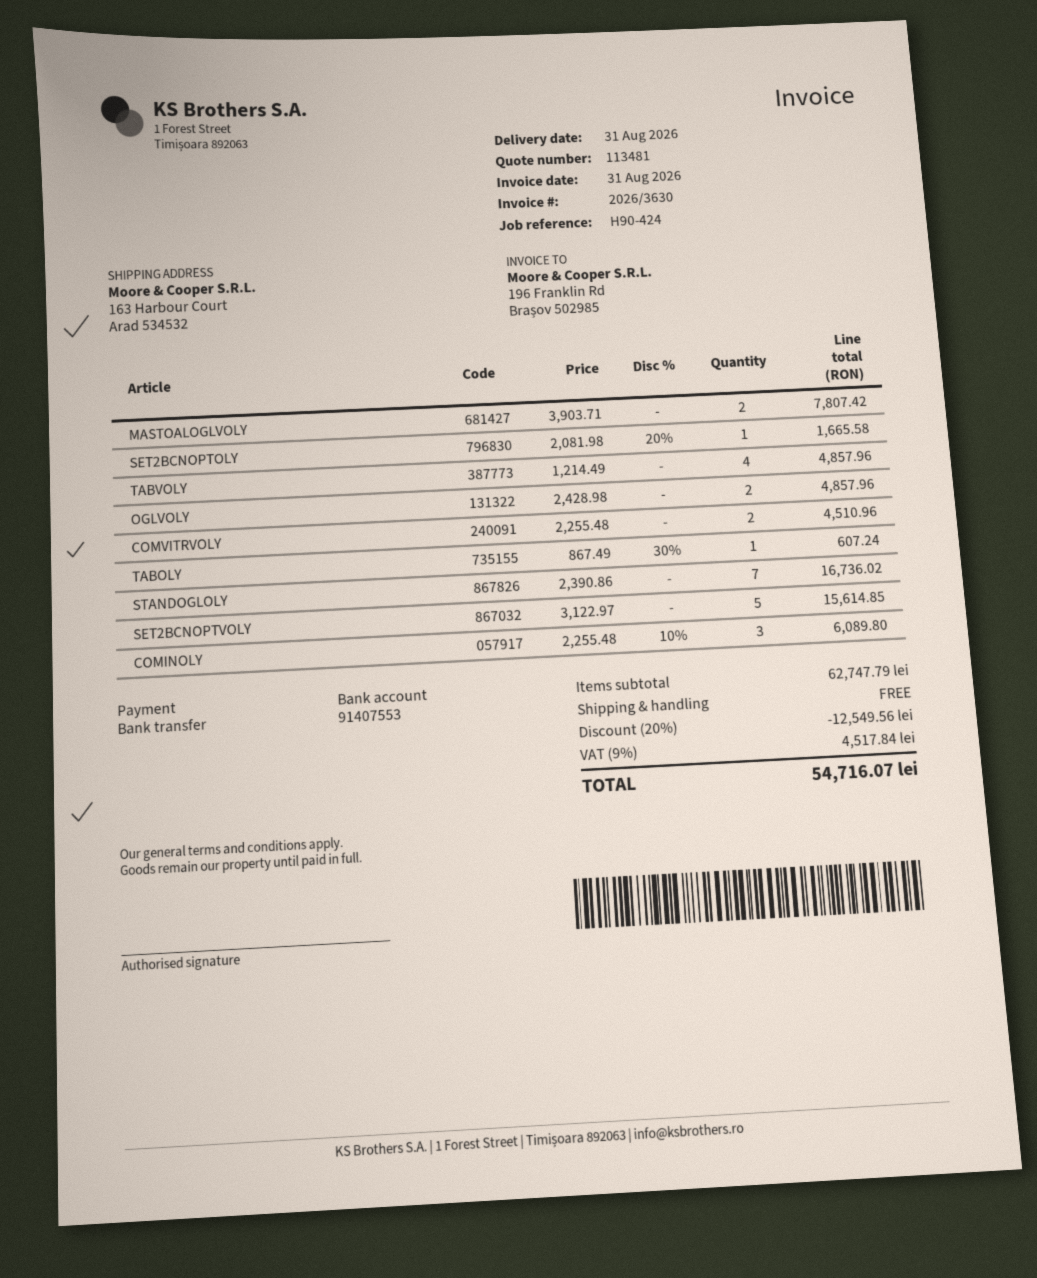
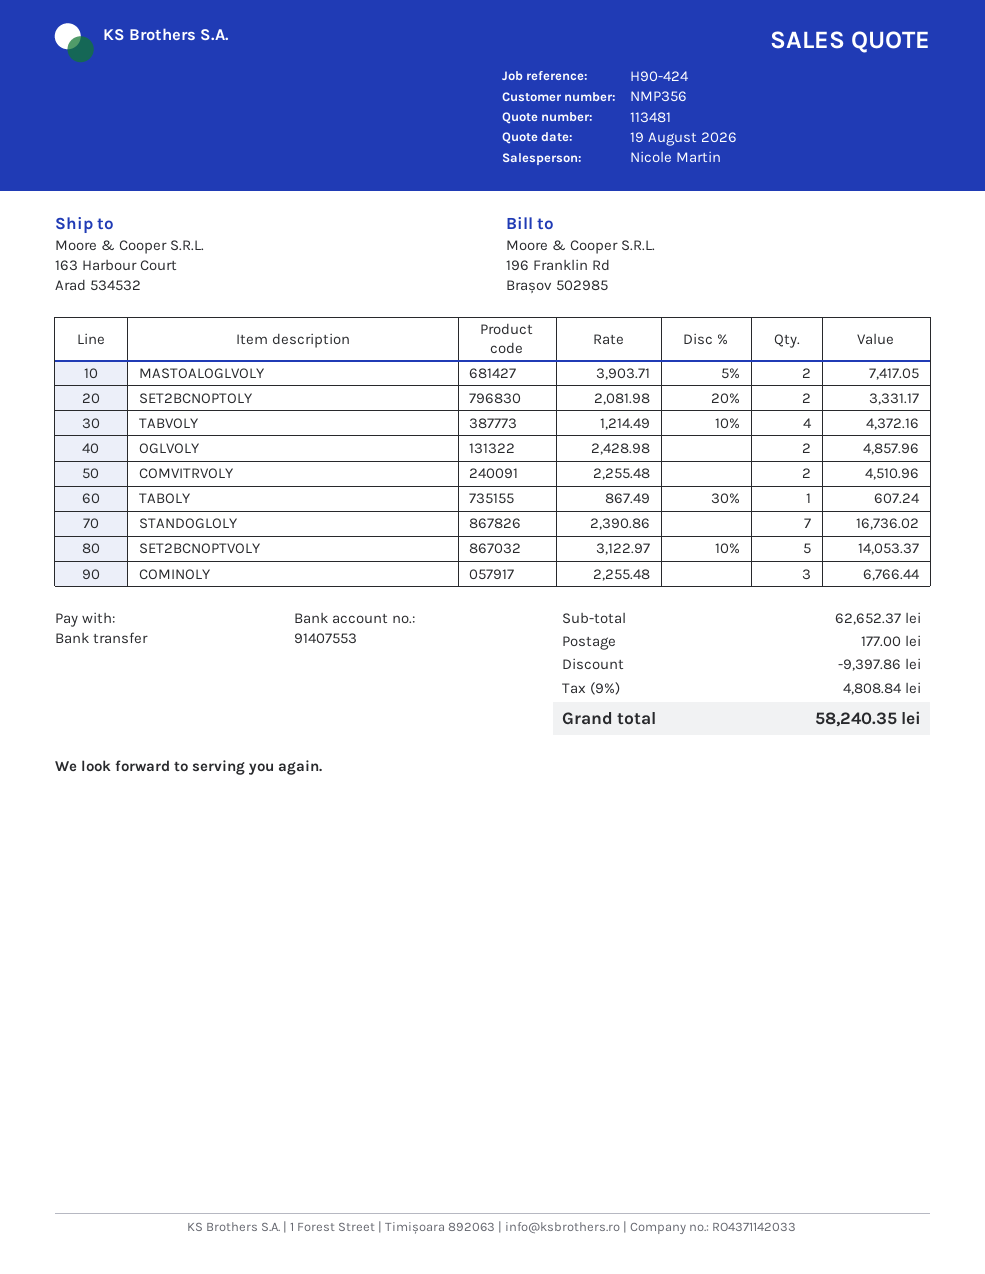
MASTOALOGLVOLY: 2 x 3903.71 = 7807.42 -> 2 x 3903.71 - 5% = 7417.05
SET2BCNOPTOLY: 1 x 2081.98 - 20% = 1665.58 -> 2 x 2081.98 - 20% = 3331.17
TABVOLY: 4 x 1214.49 = 4857.96 -> 4 x 1214.49 - 10% = 4372.16
SET2BCNOPTVOLY: 5 x 3122.97 = 15614.85 -> 5 x 3122.97 - 10% = 14053.37
COMINOLY: 3 x 2255.48 - 10% = 6089.80 -> 3 x 2255.48 = 6766.44
subtotal: 62747.79 -> 62652.37
discount: 12549.56 -> 9397.86
shipping: 0.00 -> 177.00
tax: 9% = 4517.84 -> 9% = 4808.84
total: 54716.07 -> 58240.35

